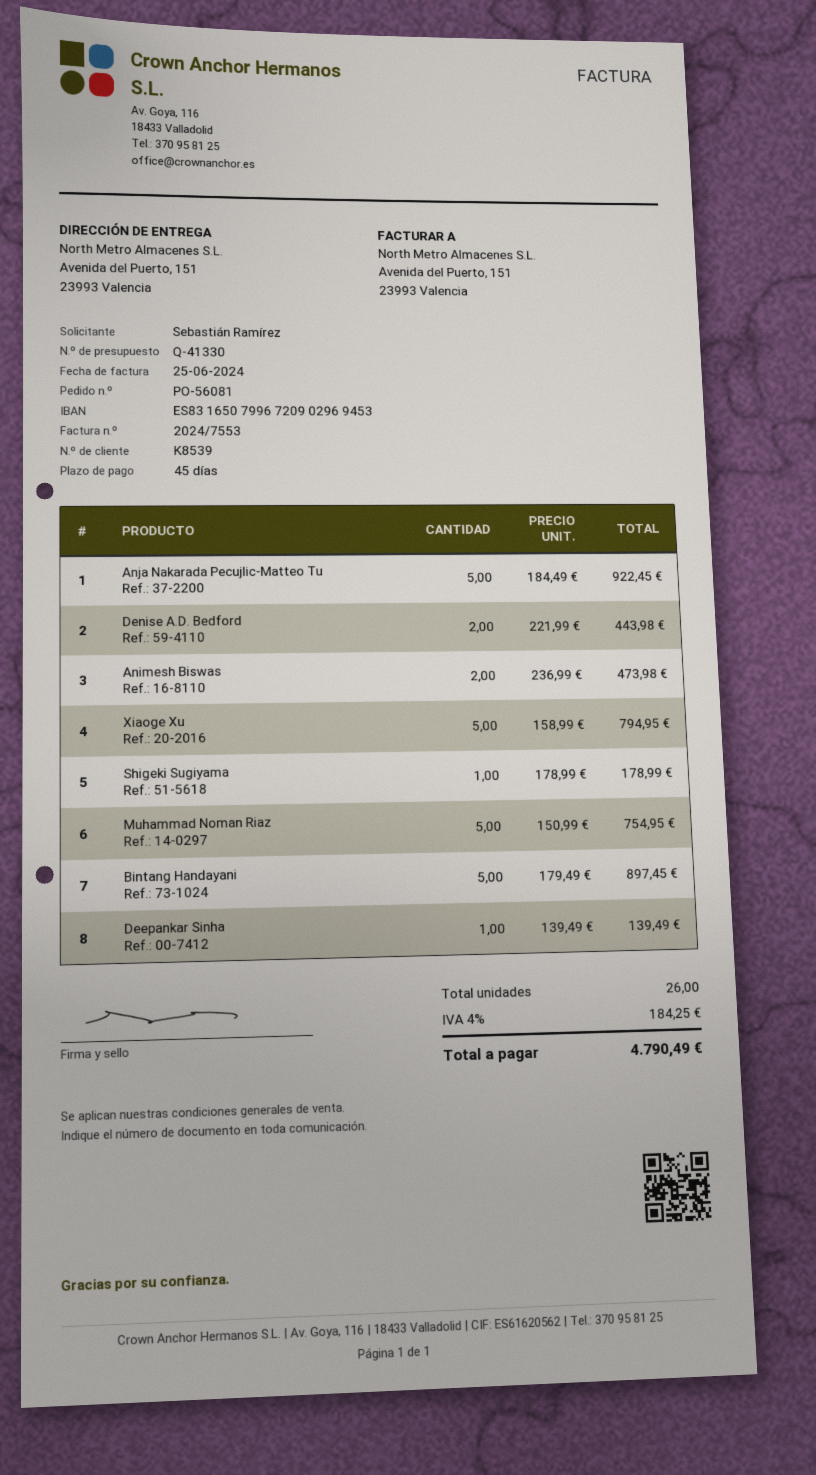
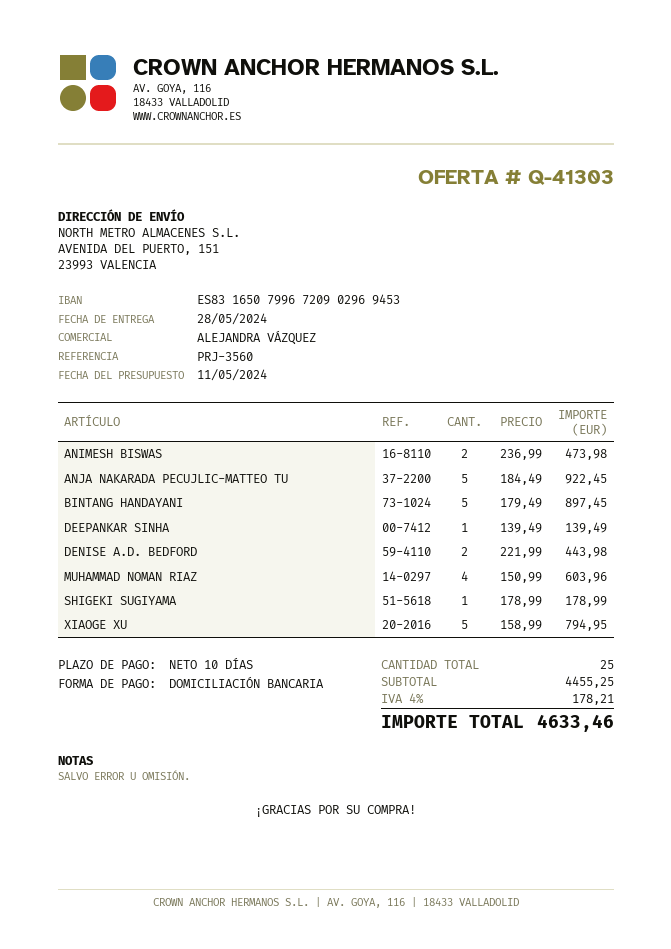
quote number: Q-41330 -> Q-41303
payment terms: 45 days -> 10 days
Muhammad Noman Riaz: 5 x 150.99 = 754.95 -> 4 x 150.99 = 603.96
total quantity: 26 -> 25
tax: 4% = 184.25 -> 4% = 178.21
total: 4790.49 -> 4633.46

